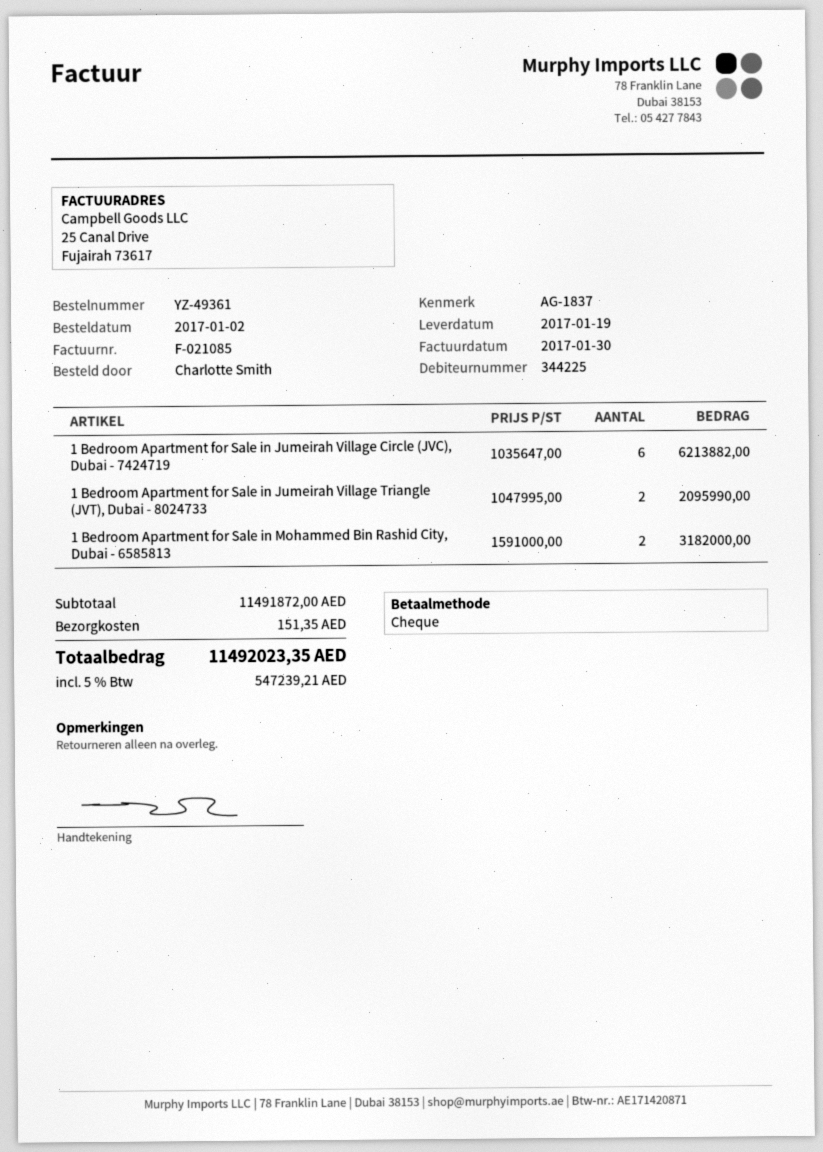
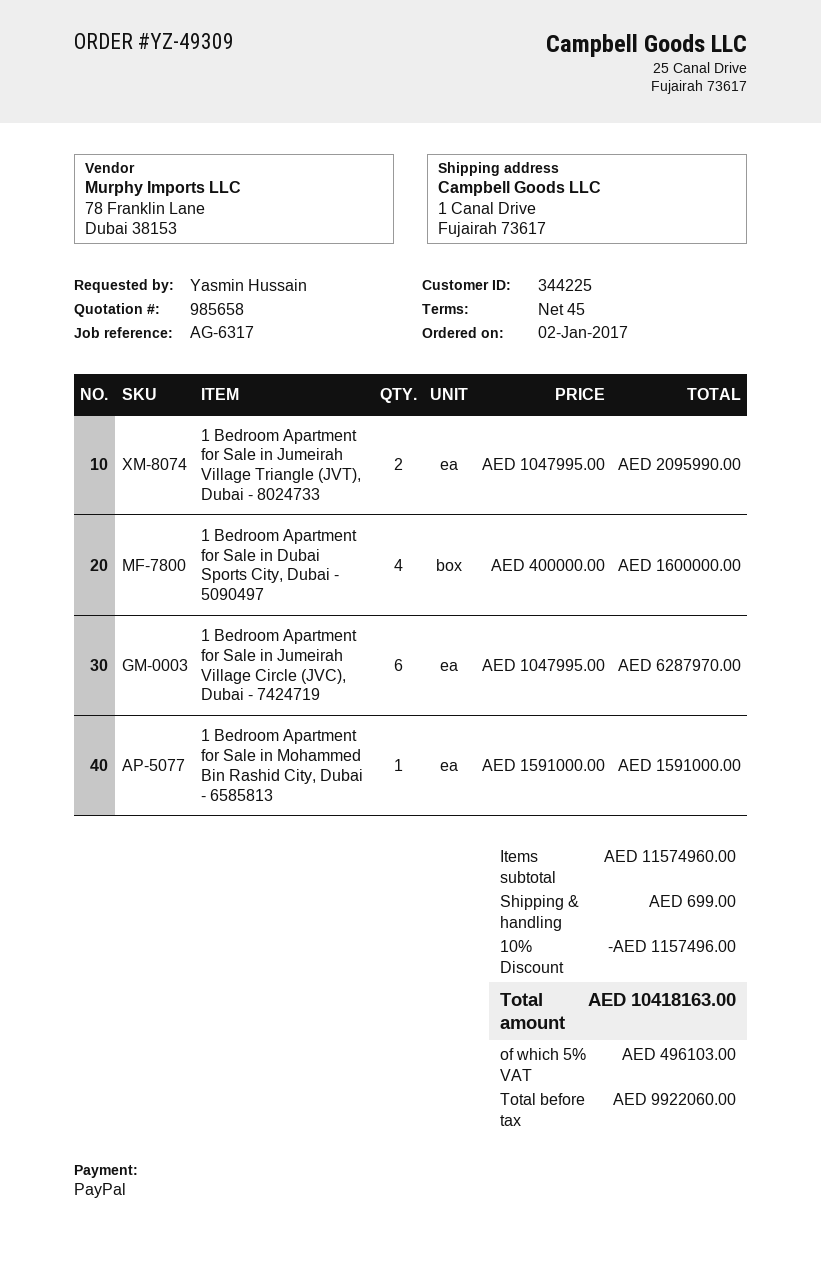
order number: YZ-49361 -> YZ-49309
reference: AG-1837 -> AG-6317
ordered by: Charlotte Smith -> Yasmin Hussain
payment method: cheque -> PayPal
1 Bedroom Apartment for Sale in Jumeirah Village Circle (JVC), Dubai - 7424719: 6 x 1035647.00 = 6213882.00 -> 6 x 1047995.00 = 6287970.00
1 Bedroom Apartment for Sale in Mohammed Bin Rashid City, Dubai - 6585813: 2 x 1591000.00 = 3182000.00 -> 1 x 1591000.00 = 1591000.00
1 Bedroom Apartment for Sale in Dubai Sports City, Dubai - 5090497: none -> 4 x 400000.00 = 1600000.00
subtotal: 11491872.00 -> 11574960.00
discount: none -> 10% = 1157496.00
shipping: 151.35 -> 699.00
tax: 5% = 547239.21 -> 5% = 496103.00
total: 11492023.35 -> 10418163.00

